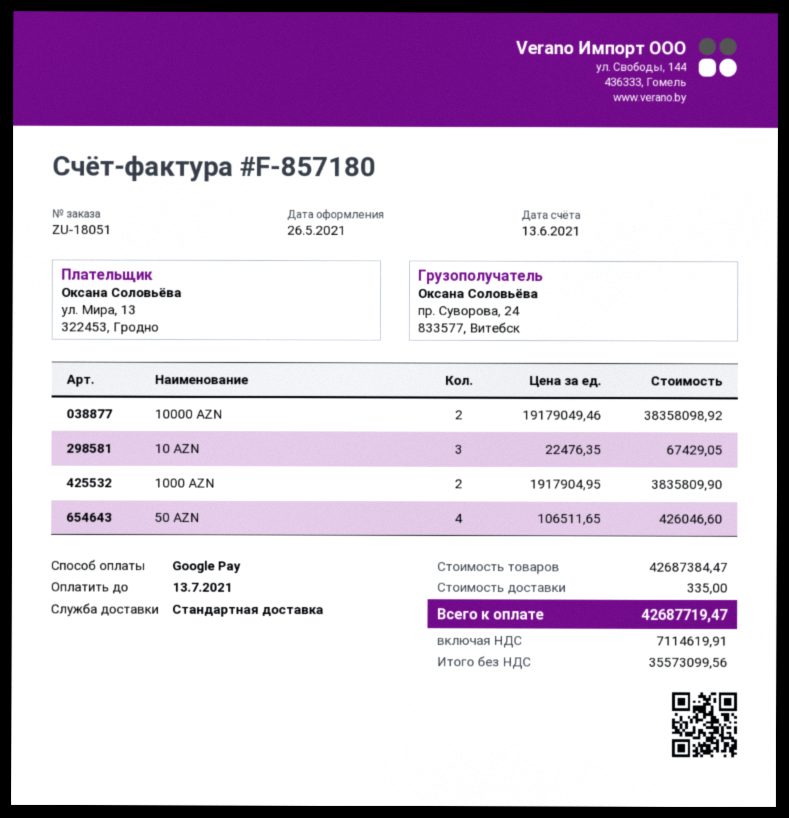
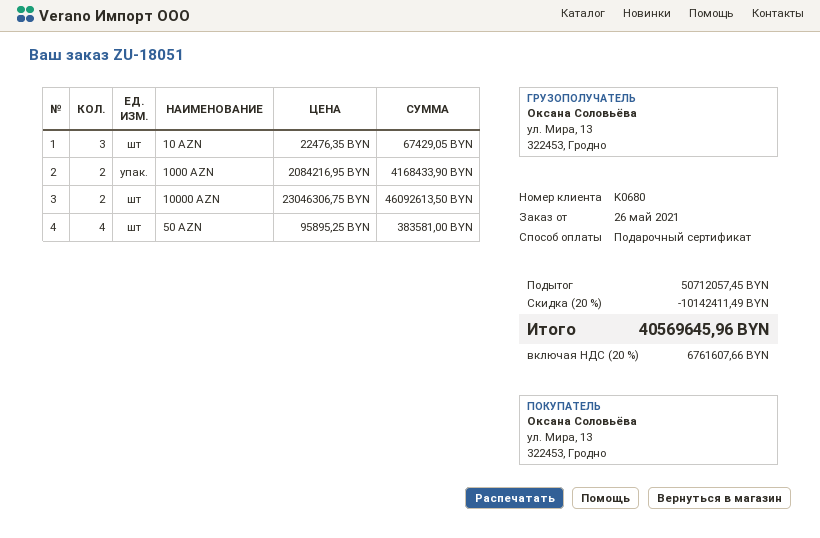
payment method: Google Pay -> gift card
ship to: пр. Суворова, 24, 833577, Витебск -> ул. Мира, 13, 322453, Гродно
10000 AZN: 2 x 19179049.46 = 38358098.92 -> 2 x 23046306.75 = 46092613.50
1000 AZN: 2 x 1917904.95 = 3835809.90 -> 2 x 2084216.95 = 4168433.90
50 AZN: 4 x 106511.65 = 426046.60 -> 4 x 95895.25 = 383581.00
subtotal: 42687384.47 -> 50712057.45
discount: none -> 20% = 10142411.49
shipping: 335.00 -> none
tax: 7114619.91 -> 6761607.66
total: 42687719.47 -> 40569645.96

